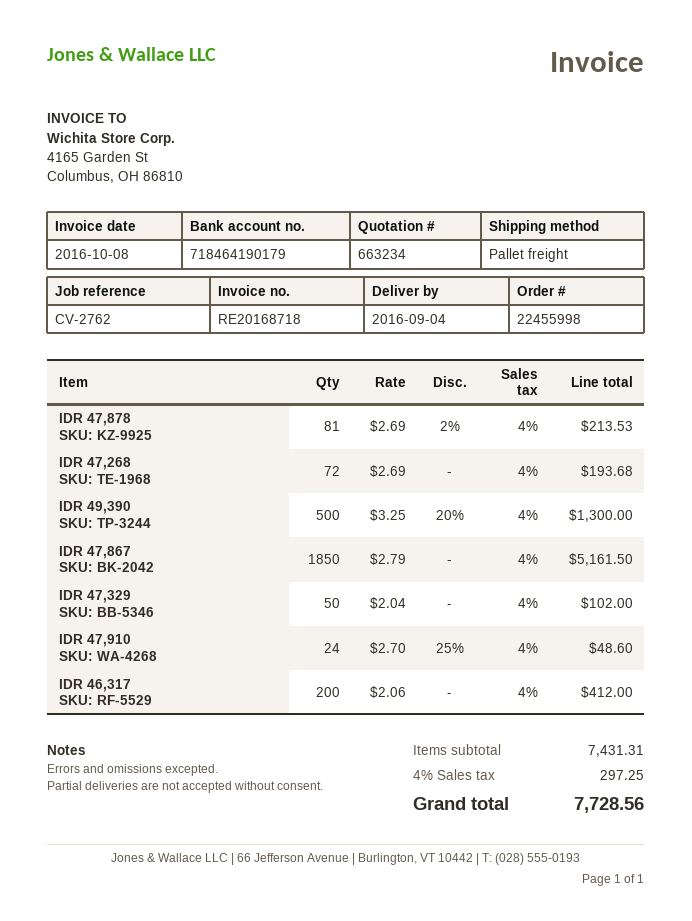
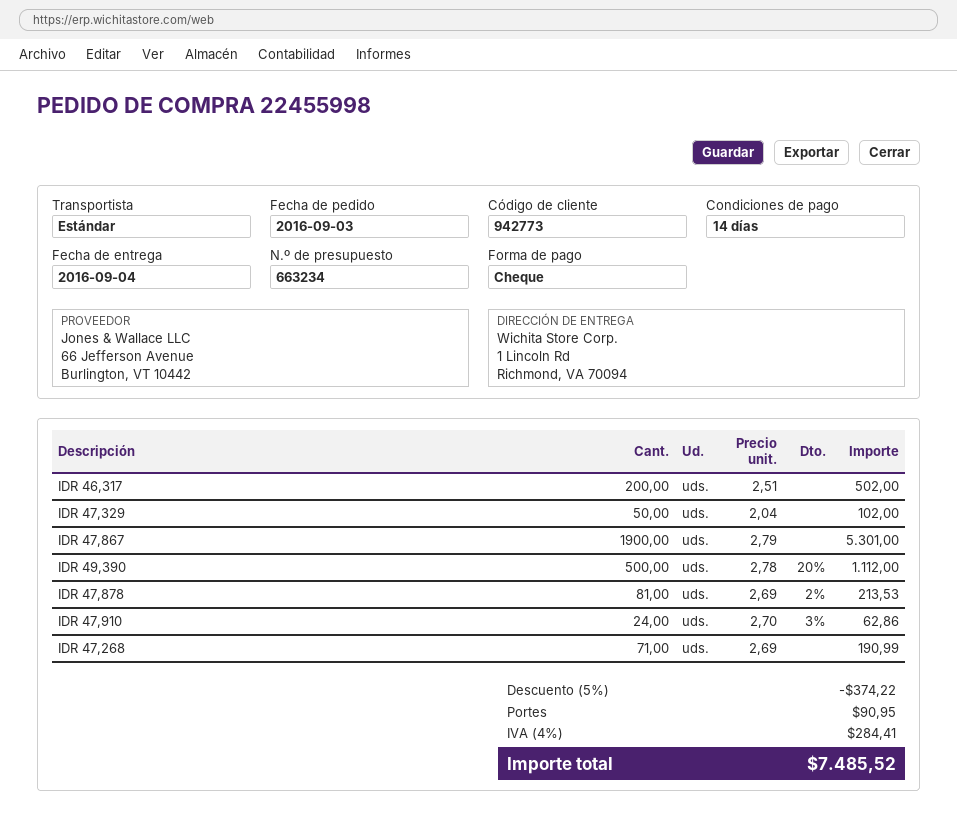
shipping method: pallet freight -> standard
IDR 47,268: 72 x 2.69 = 193.68 -> 71 x 2.69 = 190.99
IDR 49,390: 500 x 3.25 - 20% = 1300.00 -> 500 x 2.78 - 20% = 1112.00
IDR 47,867: 1850 x 2.79 = 5161.50 -> 1900 x 2.79 = 5301.00
IDR 47,910: 24 x 2.70 - 25% = 48.60 -> 24 x 2.70 - 3% = 62.86
IDR 46,317: 200 x 2.06 = 412.00 -> 200 x 2.51 = 502.00
discount: none -> 5% = 374.22
shipping: none -> 90.95
tax: 4% = 297.25 -> 4% = 284.41
total: 7728.56 -> 7485.52

